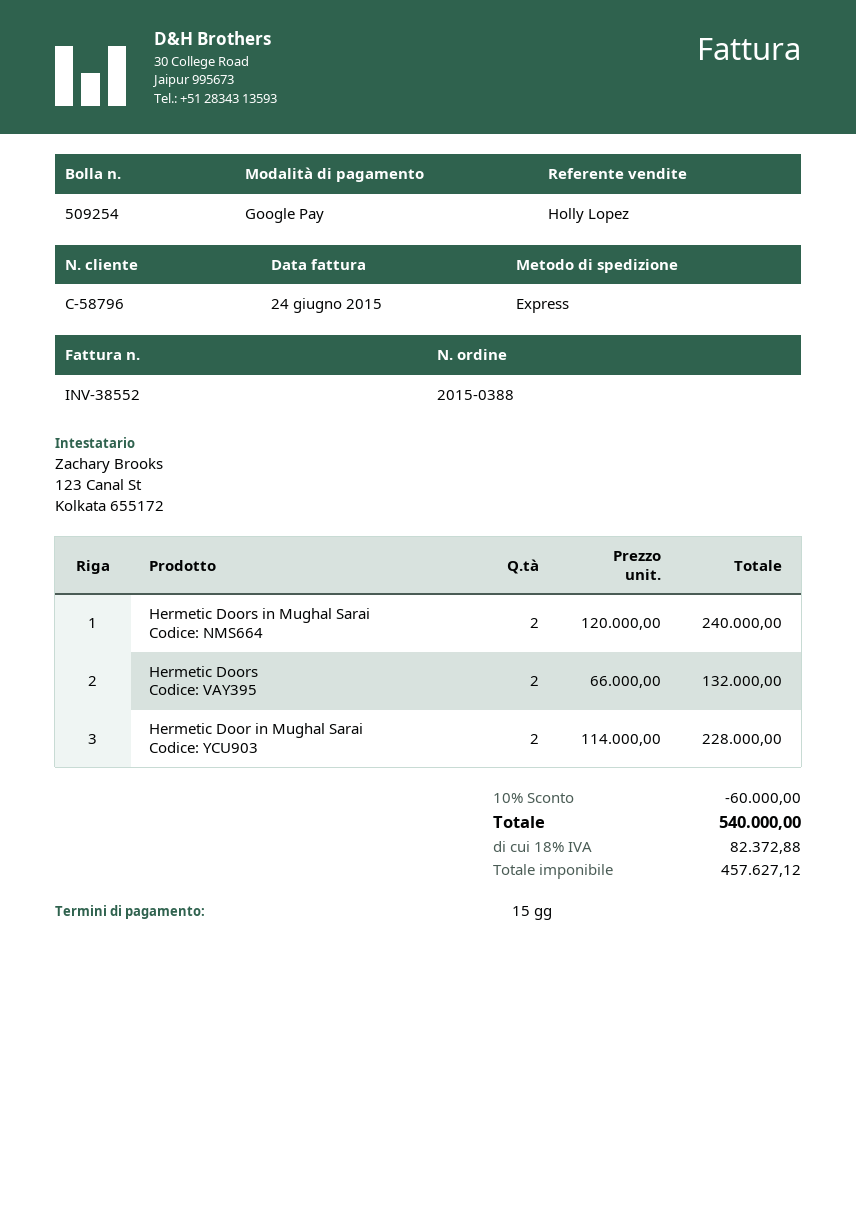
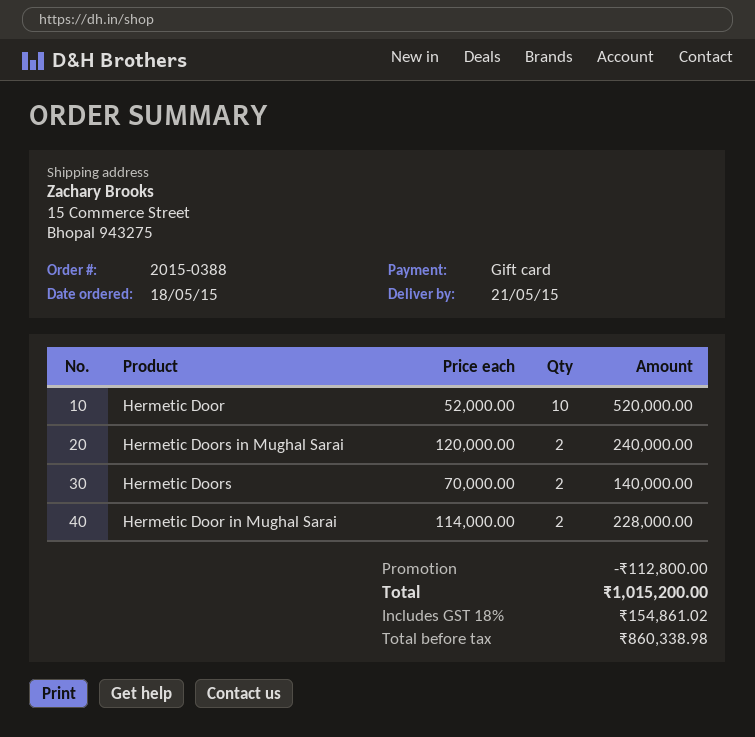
payment method: Google Pay -> gift card
Hermetic Doors: 2 x 66000.00 = 132000.00 -> 2 x 70000.00 = 140000.00
Hermetic Door: none -> 10 x 52000.00 = 520000.00
discount: 60000.00 -> 112800.00
net: 457627.12 -> 860338.98
tax: 18% = 82372.88 -> 18% = 154861.02
total: 540000.00 -> 1015200.00

